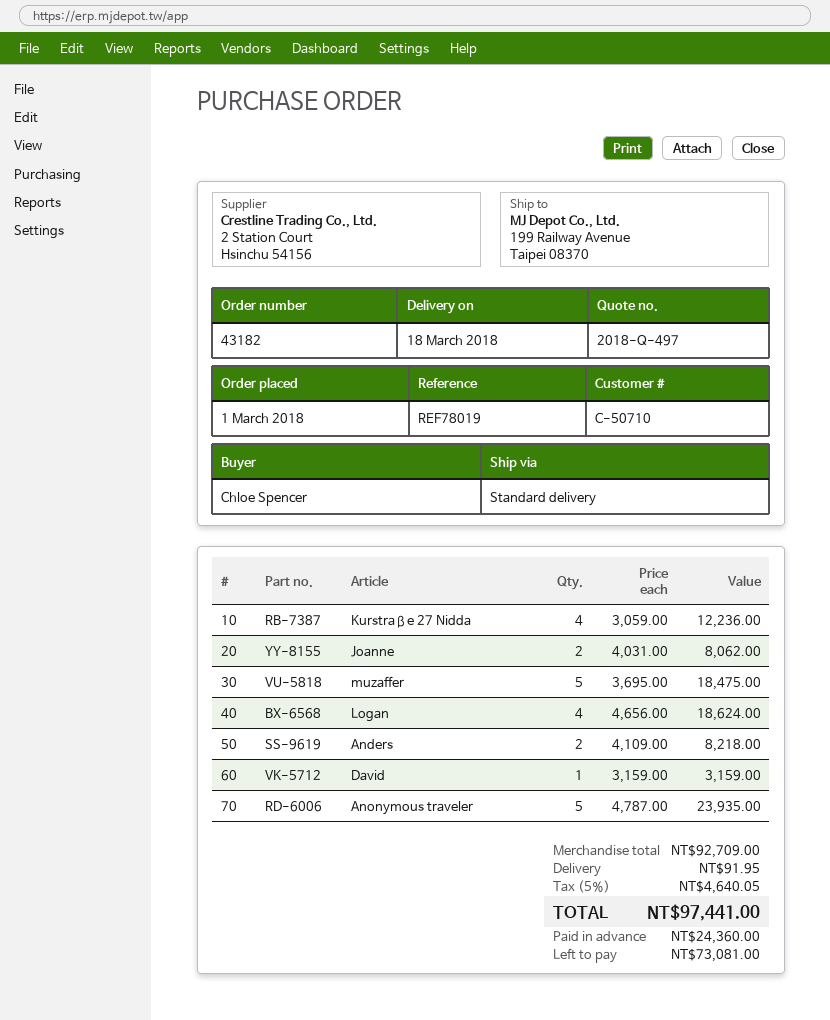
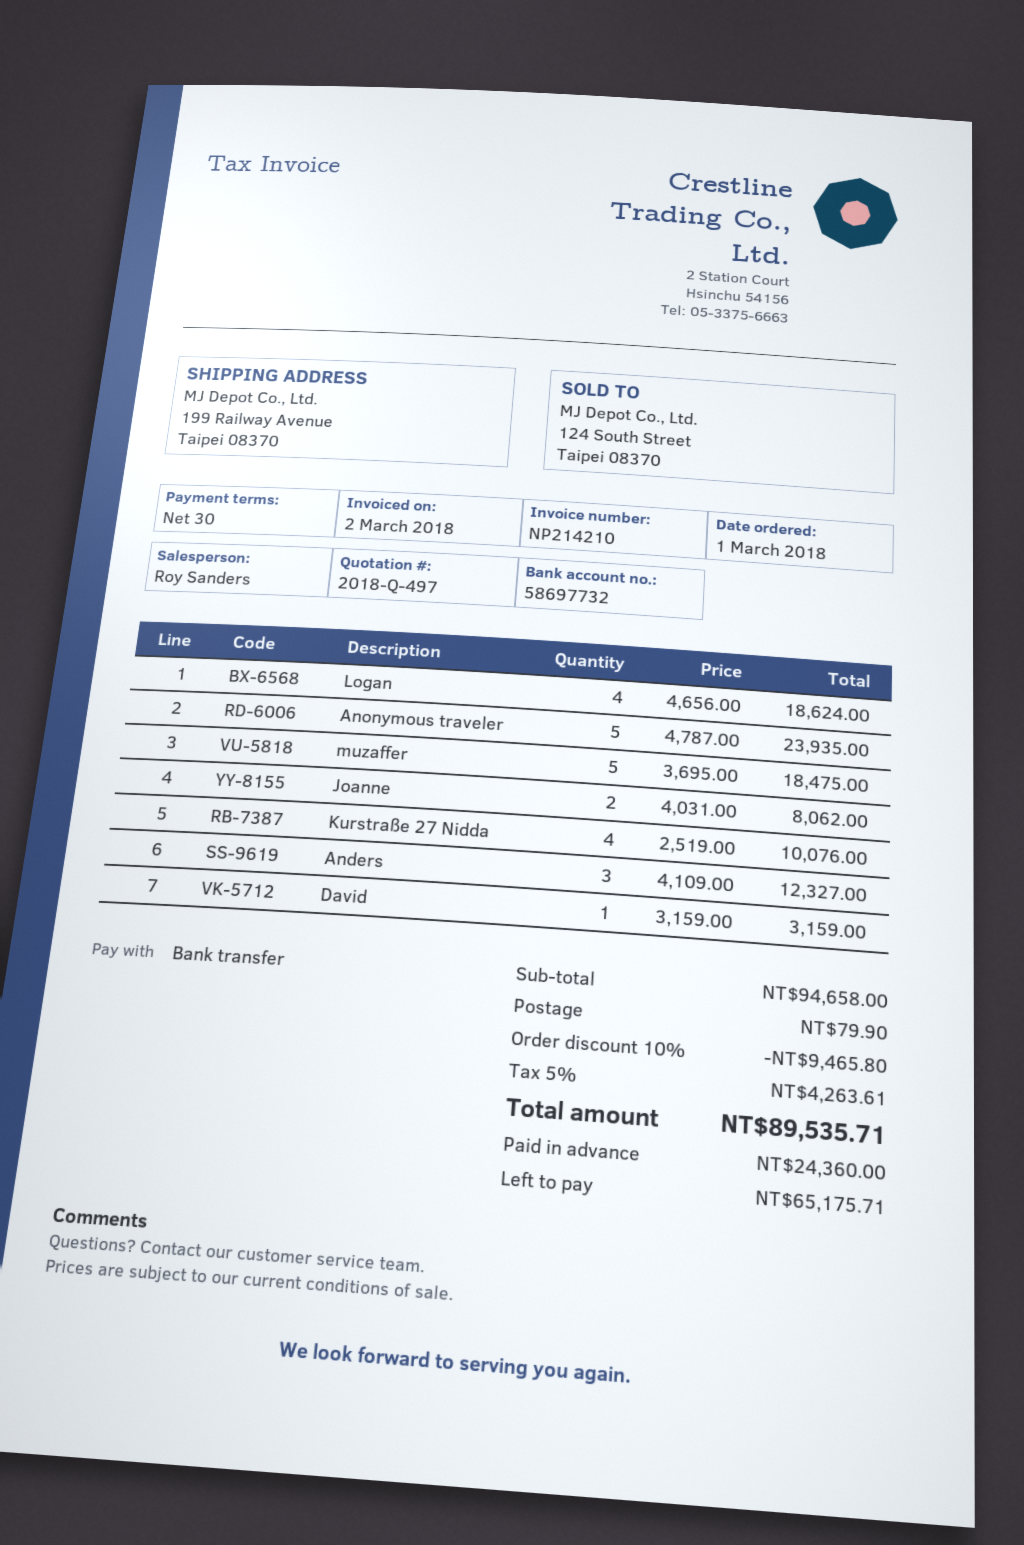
Kurstraße 27 Nidda: 4 x 3059.00 = 12236.00 -> 4 x 2519.00 = 10076.00
Anders: 2 x 4109.00 = 8218.00 -> 3 x 4109.00 = 12327.00
subtotal: 92709.00 -> 94658.00
discount: none -> 10% = 9465.80
shipping: 91.95 -> 79.90
tax: 5% = 4640.05 -> 5% = 4263.61
total: 97441.00 -> 89535.71
balance: 73081.00 -> 65175.71

